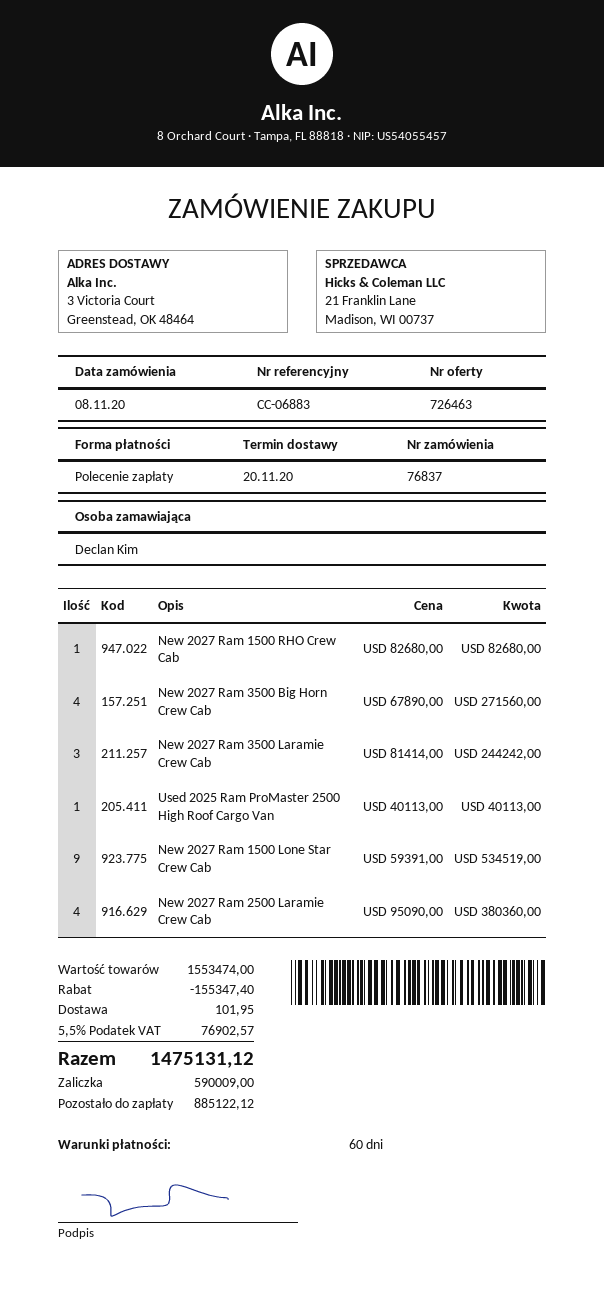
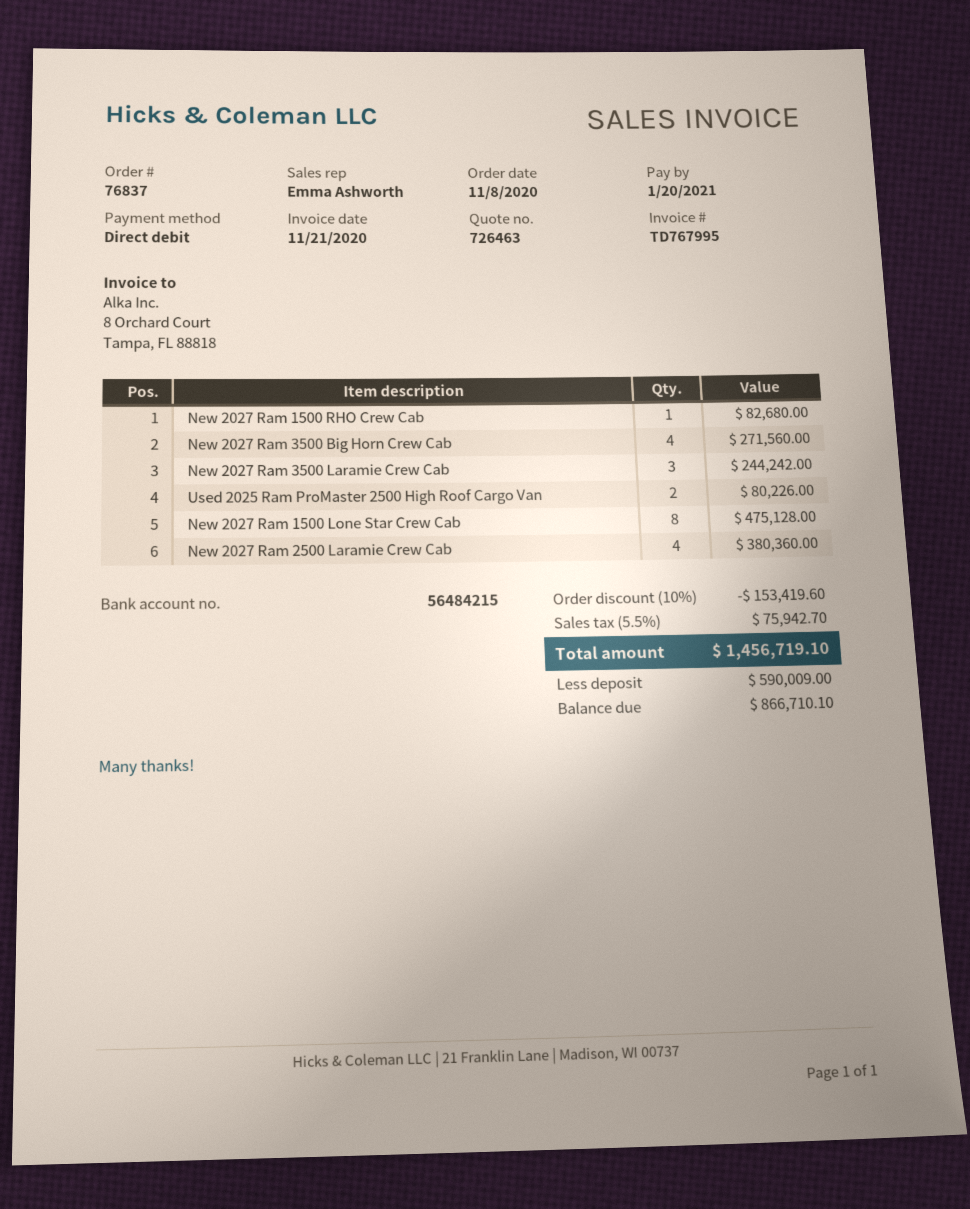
Used 2025 Ram ProMaster 2500 High Roof Cargo Van: 1 for 40113.00 -> 2 for 80226.00
New 2027 Ram 1500 Lone Star Crew Cab: 9 for 534519.00 -> 8 for 475128.00
discount: 155347.40 -> 153419.60
shipping: 101.95 -> none
tax: 5.5% = 76902.57 -> 5.5% = 75942.70
total: 1475131.12 -> 1456719.10
balance: 885122.12 -> 866710.10

